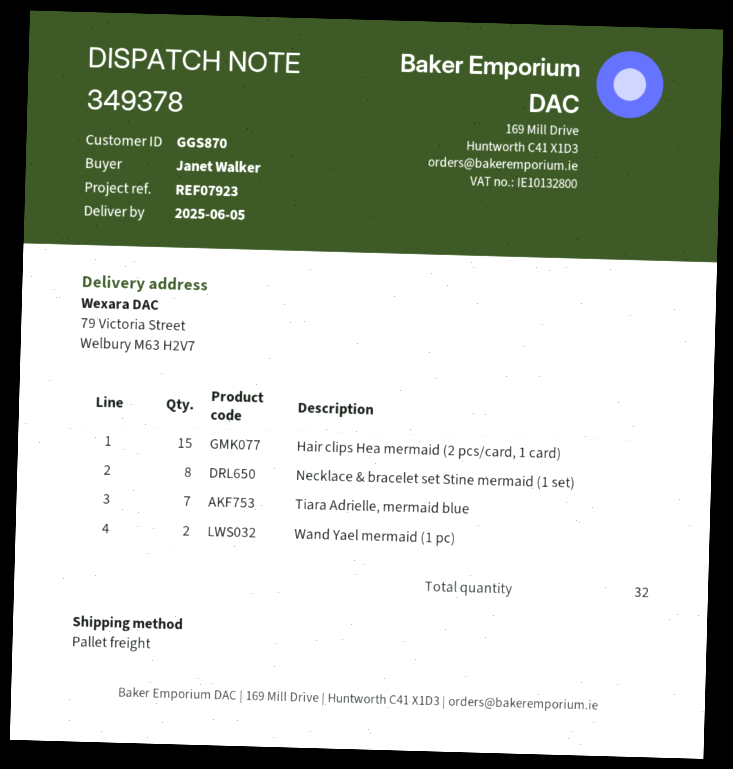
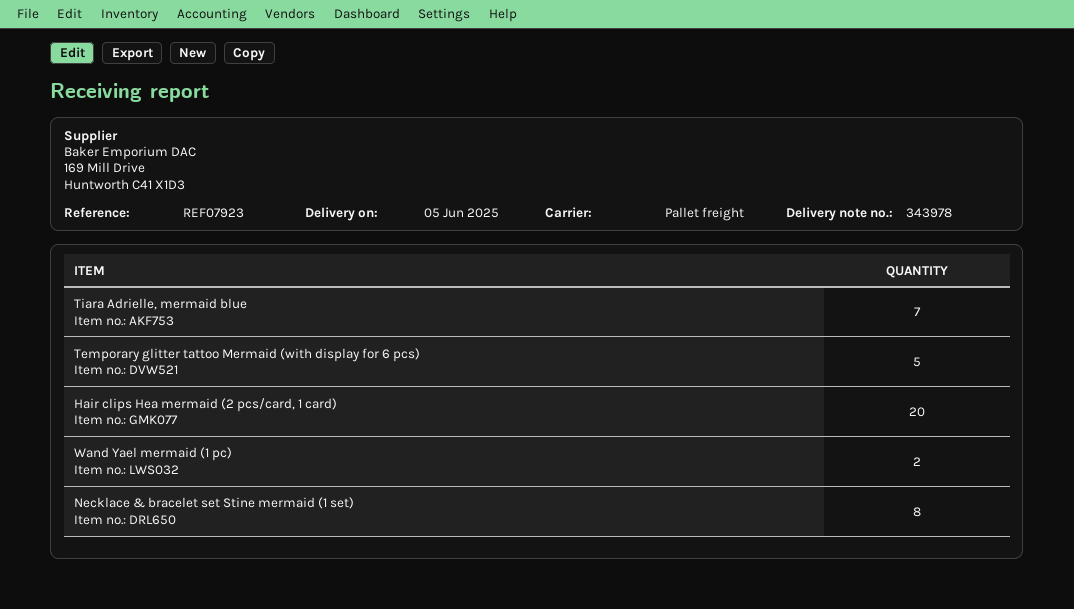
delivery note number: 349378 -> 343978
Hair clips Hea mermaid (2 pcs/card, 1 card): 15 -> 20
Temporary glitter tattoo Mermaid (with display for 6 pcs): none -> 5

